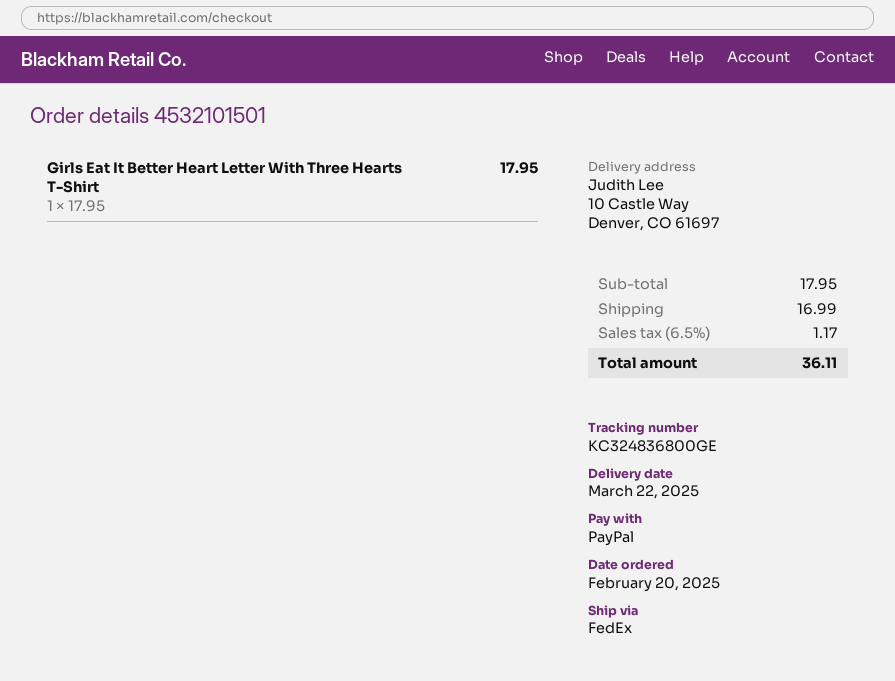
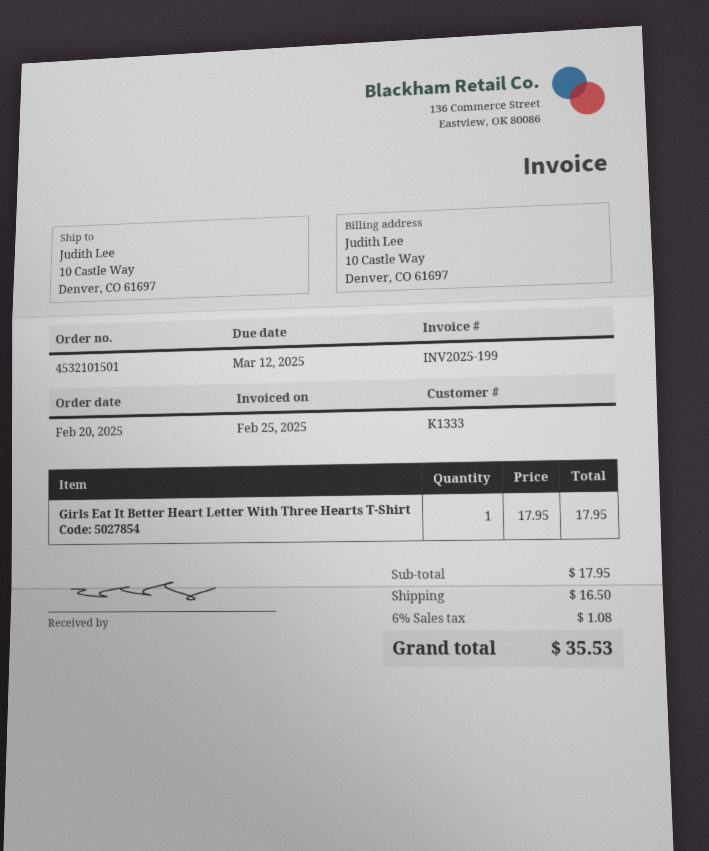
shipping: 16.99 -> 16.50
tax: 6.5% = 1.17 -> 6% = 1.08
total: 36.11 -> 35.53

